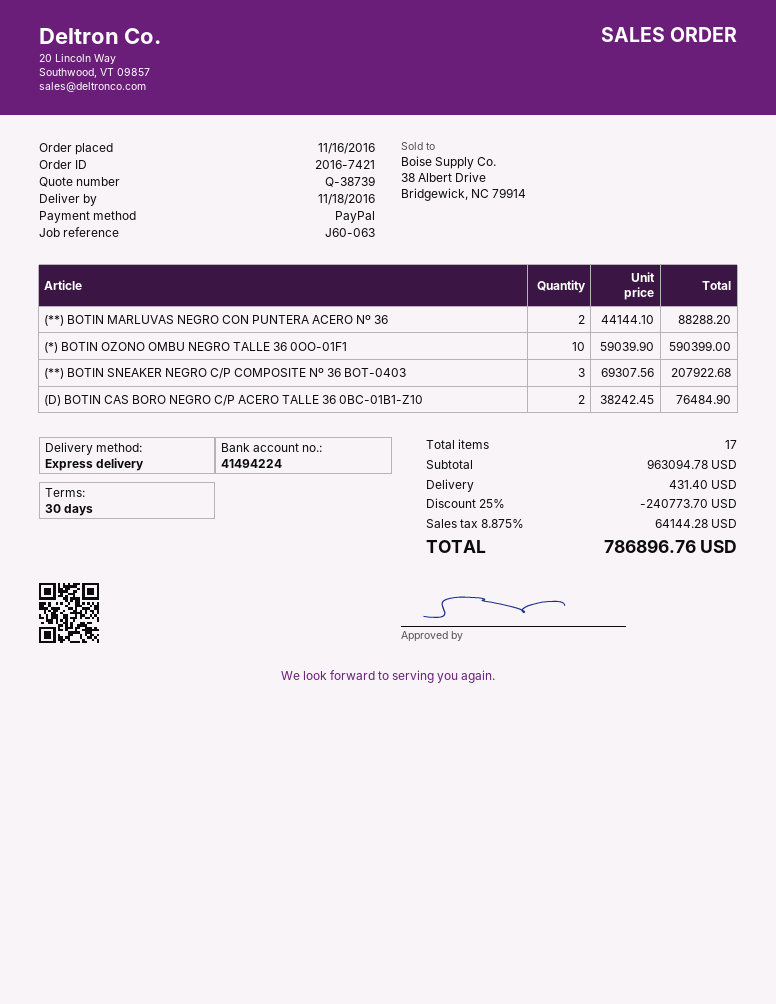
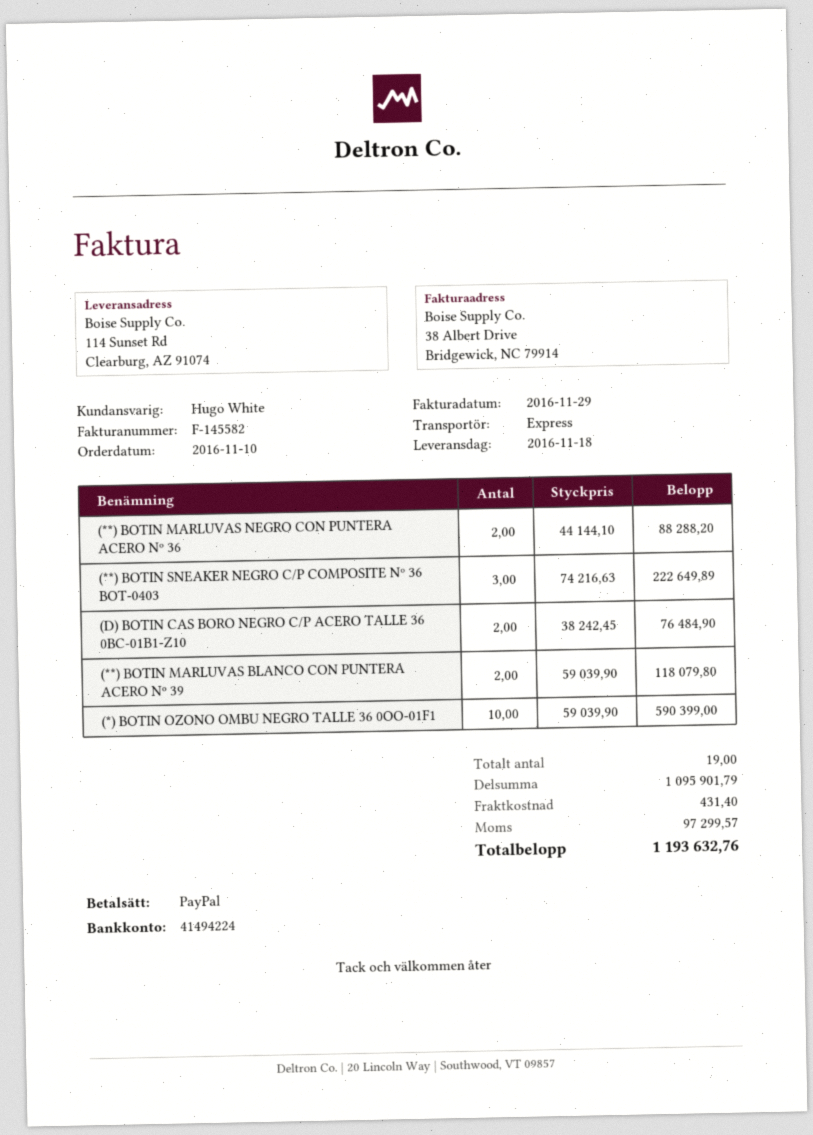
order date: 2016-11-16 -> 2016-11-10
(**) BOTIN SNEAKER NEGRO C/P COMPOSITE Nº 36 BOT-0403: 3 x 69307.56 = 207922.68 -> 3 x 74216.63 = 222649.89
(**) BOTIN MARLUVAS BLANCO CON PUNTERA ACERO Nº 39: none -> 2 x 59039.90 = 118079.80
total quantity: 17 -> 19
subtotal: 963094.78 -> 1095901.79
discount: 25% = 240773.70 -> none
tax: 64144.28 -> 97299.57
total: 786896.76 -> 1193632.76

